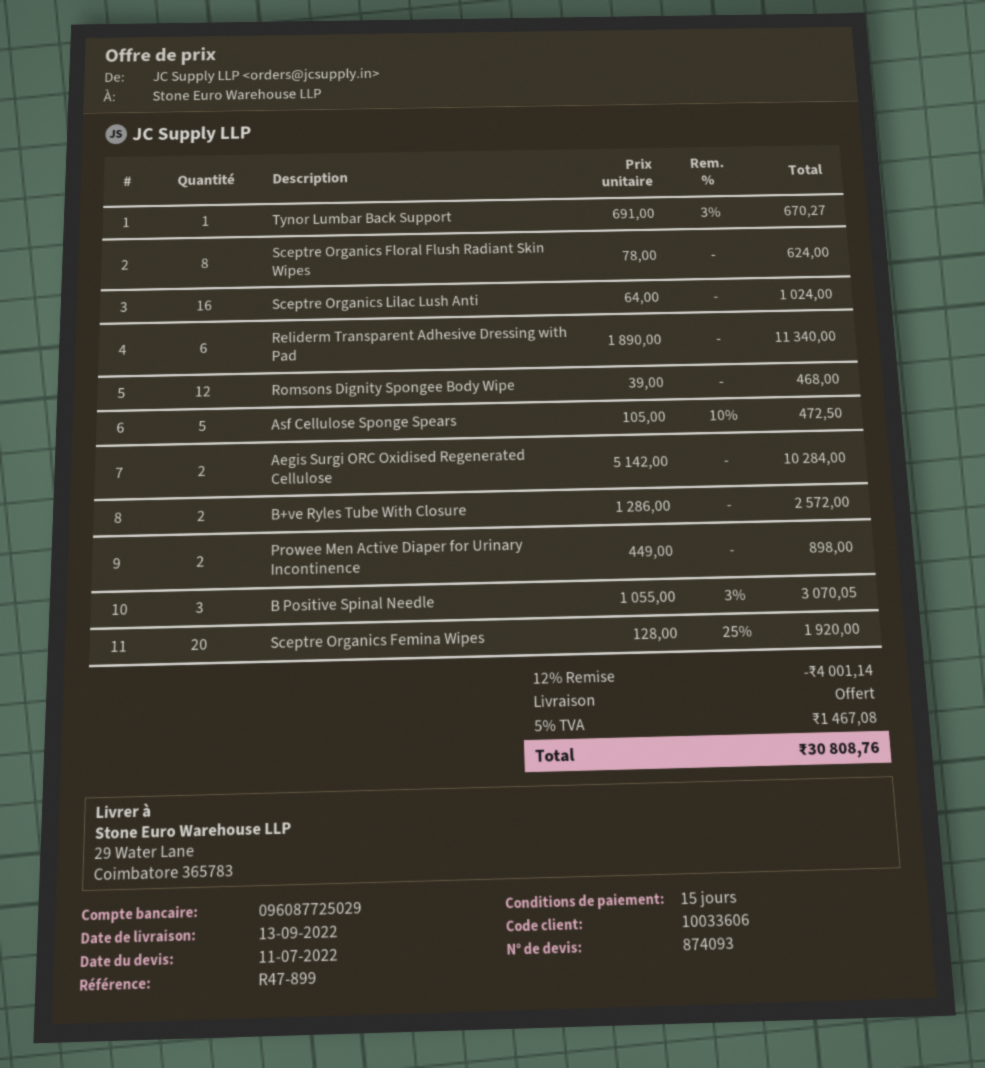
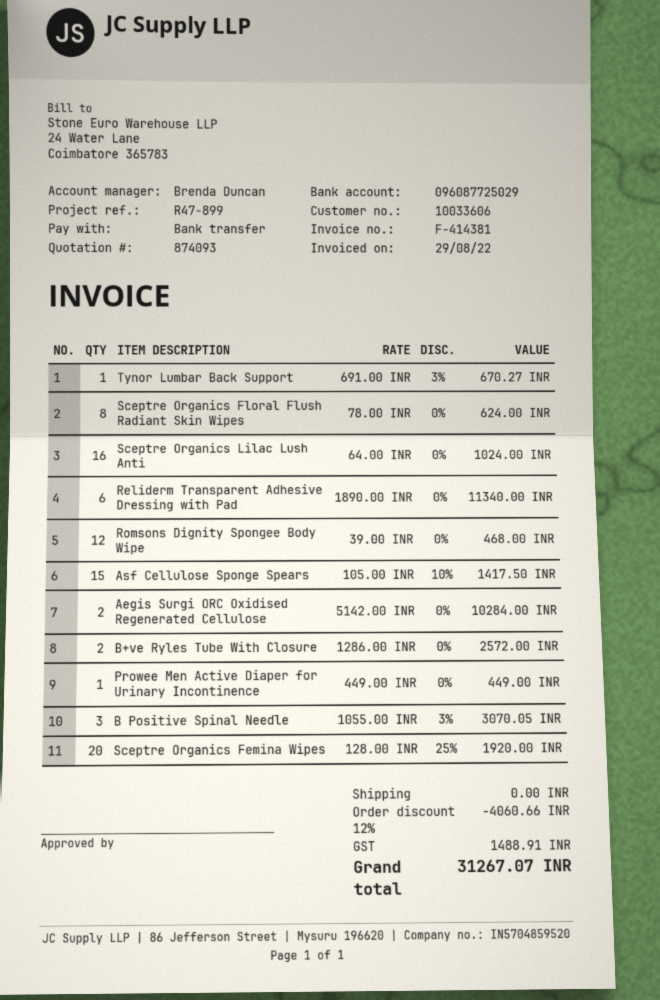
Asf Cellulose Sponge Spears: 5 x 105.00 - 10% = 472.50 -> 15 x 105.00 - 10% = 1417.50
Prowee Men Active Diaper for Urinary Incontinence: 2 x 449.00 = 898.00 -> 1 x 449.00 = 449.00
discount: 12% = 4001.14 -> 12% = 4060.66
tax: 1467.08 -> 1488.91
total: 30808.76 -> 31267.07

